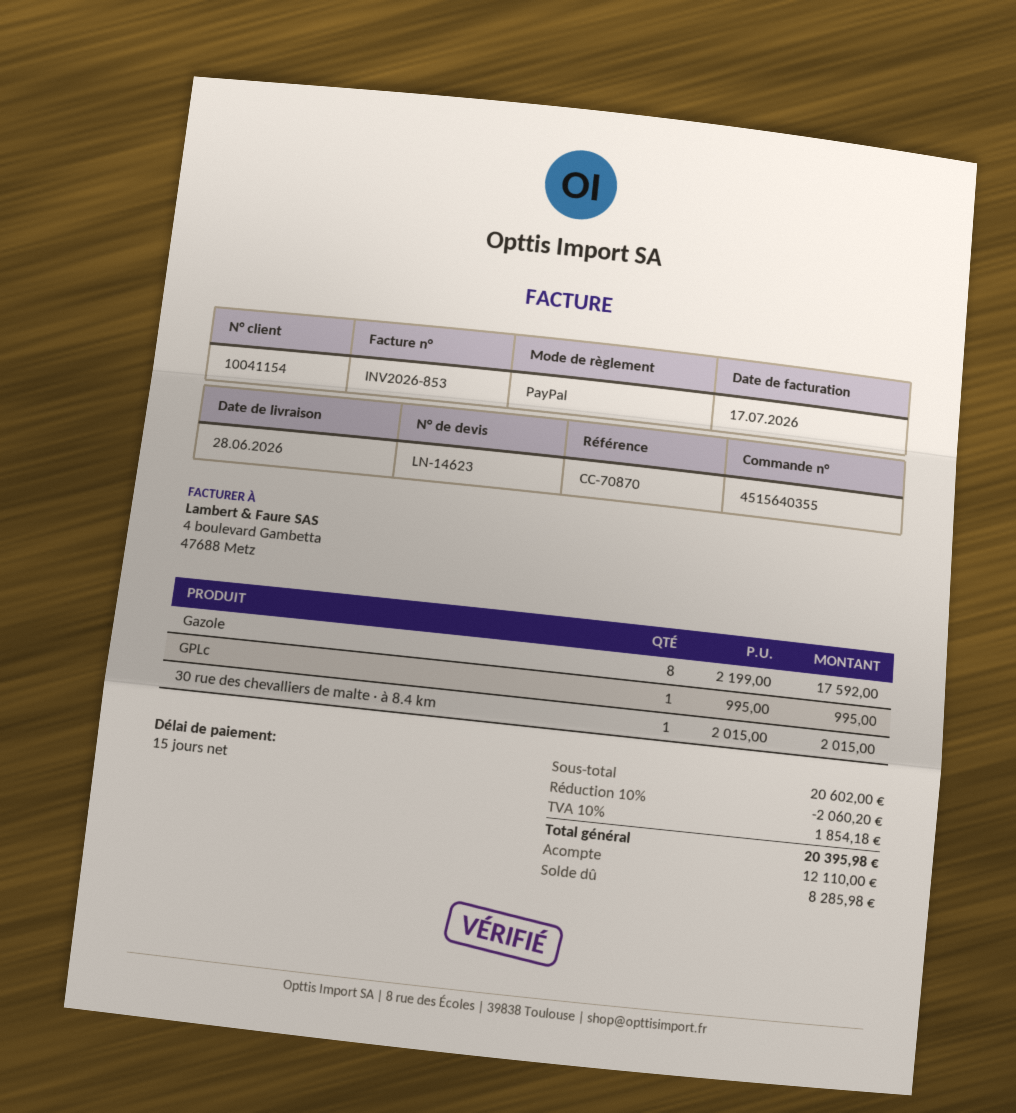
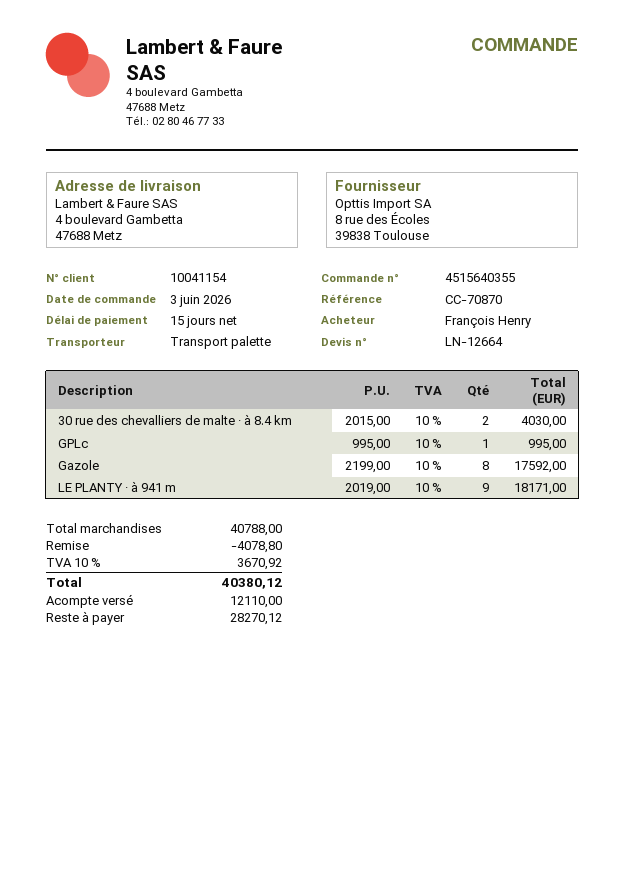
quote number: LN-14623 -> LN-12664
30 rue des chevalliers de malte · à 8.4 km: 1 x 2015.00 = 2015.00 -> 2 x 2015.00 = 4030.00
LE PLANTY · à 941 m: none -> 9 x 2019.00 = 18171.00
subtotal: 20602.00 -> 40788.00
discount: 2060.20 -> 4078.80
tax: 10% = 1854.18 -> 10% = 3670.92
total: 20395.98 -> 40380.12
balance: 8285.98 -> 28270.12

